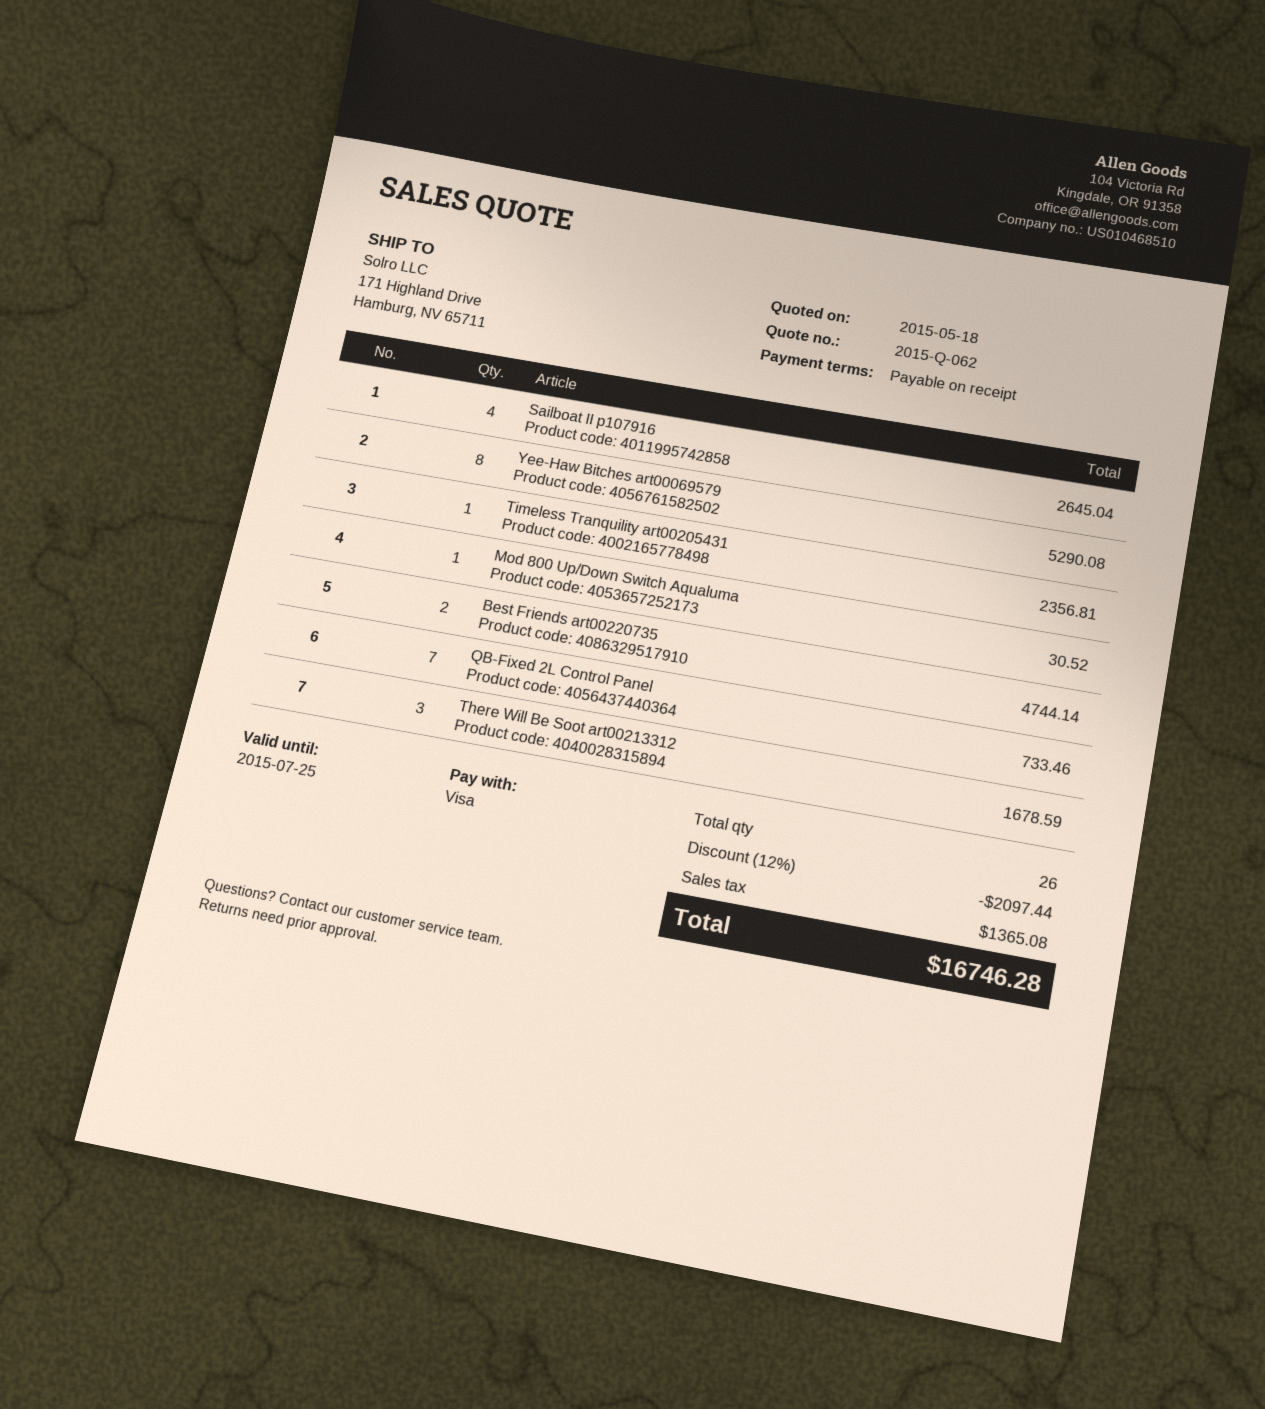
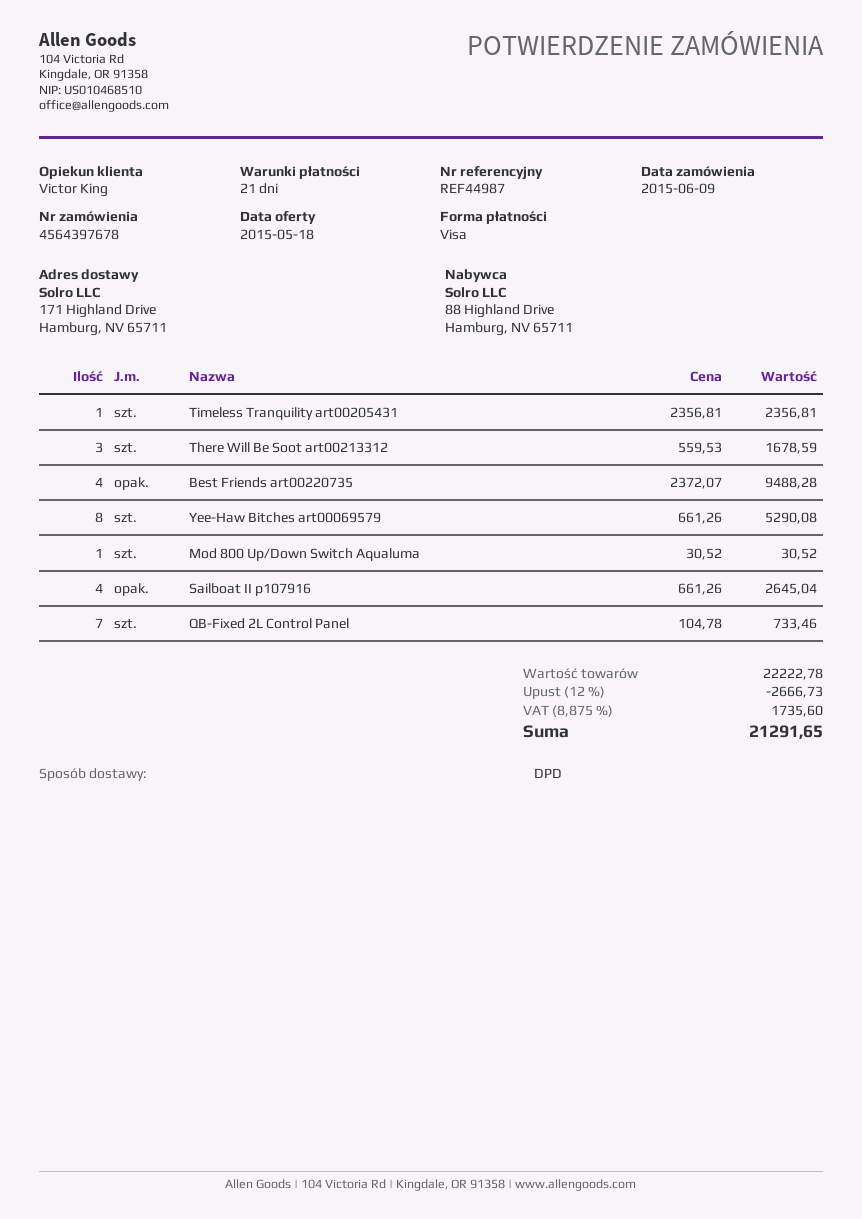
payment terms: on receipt -> 21 days
Best Friends art00220735: 2 for 4744.14 -> 4 for 9488.28
discount: 12% = 2097.44 -> 12% = 2666.73
tax: 1365.08 -> 1735.60
total: 16746.28 -> 21291.65

